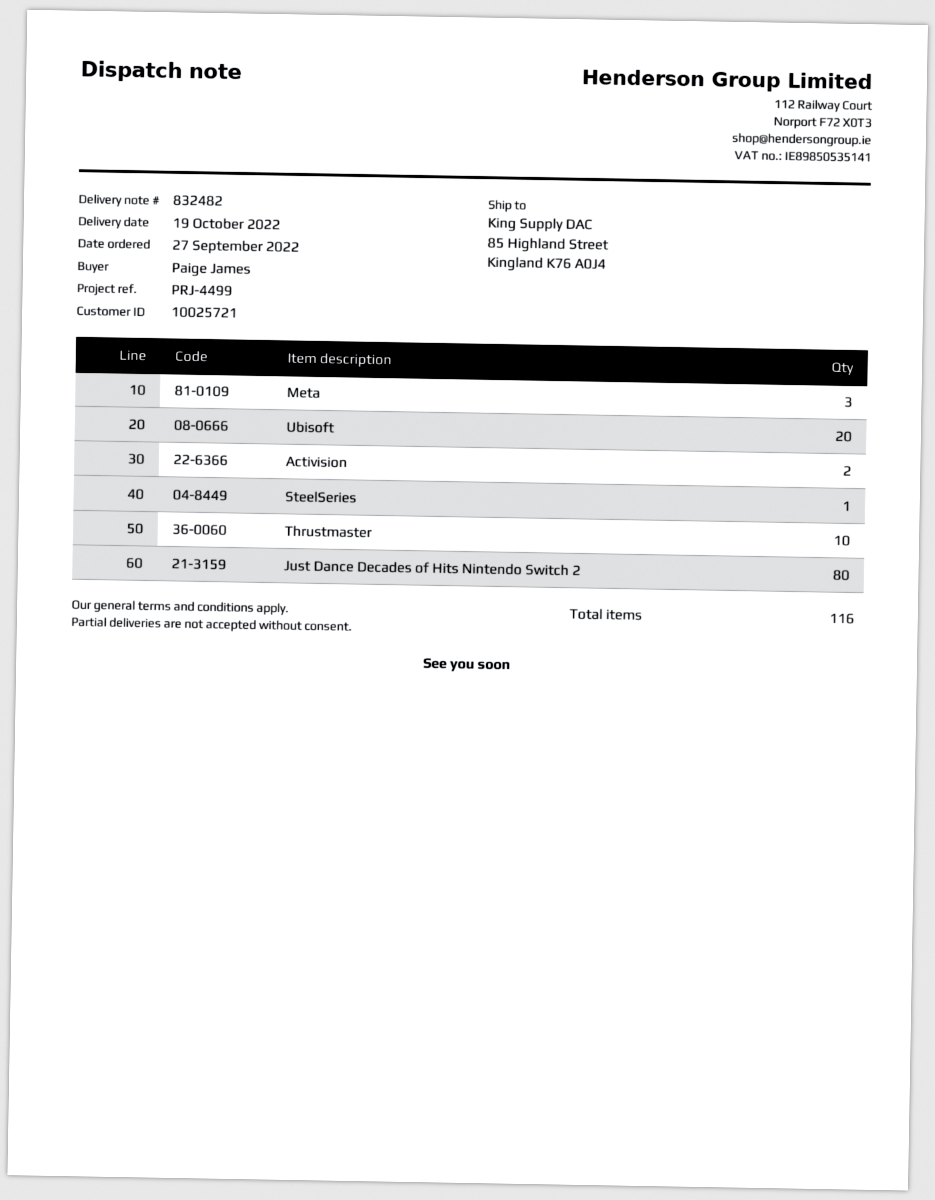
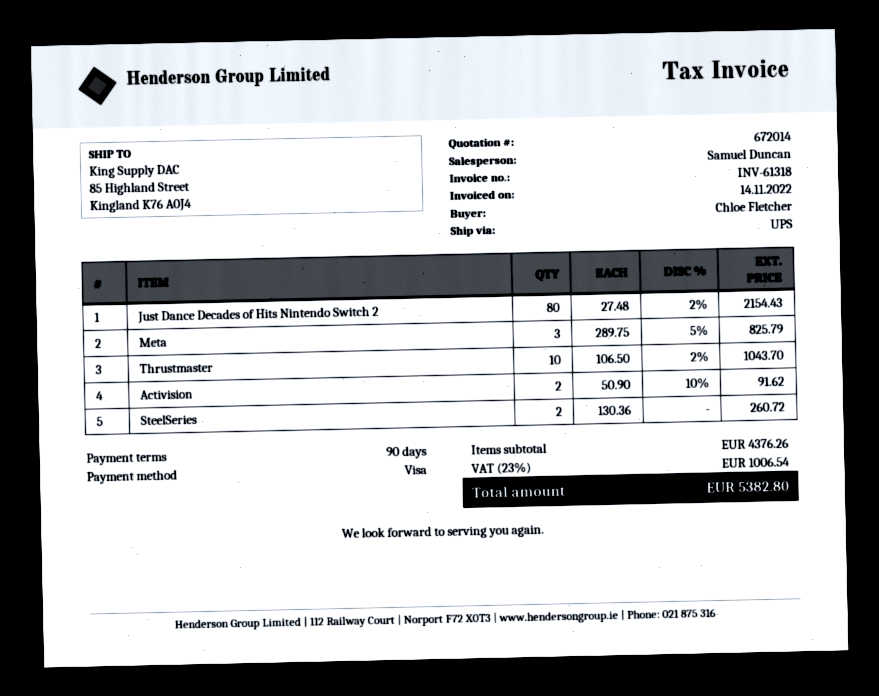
ordered by: Paige James -> Chloe Fletcher
Ubisoft: 20 -> none
SteelSeries: 1 -> 2

